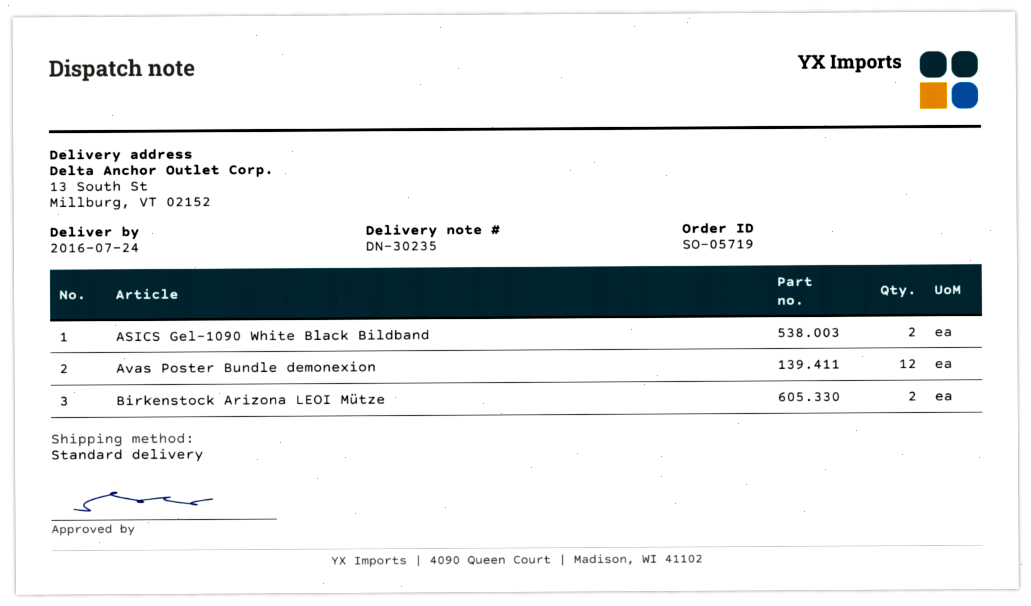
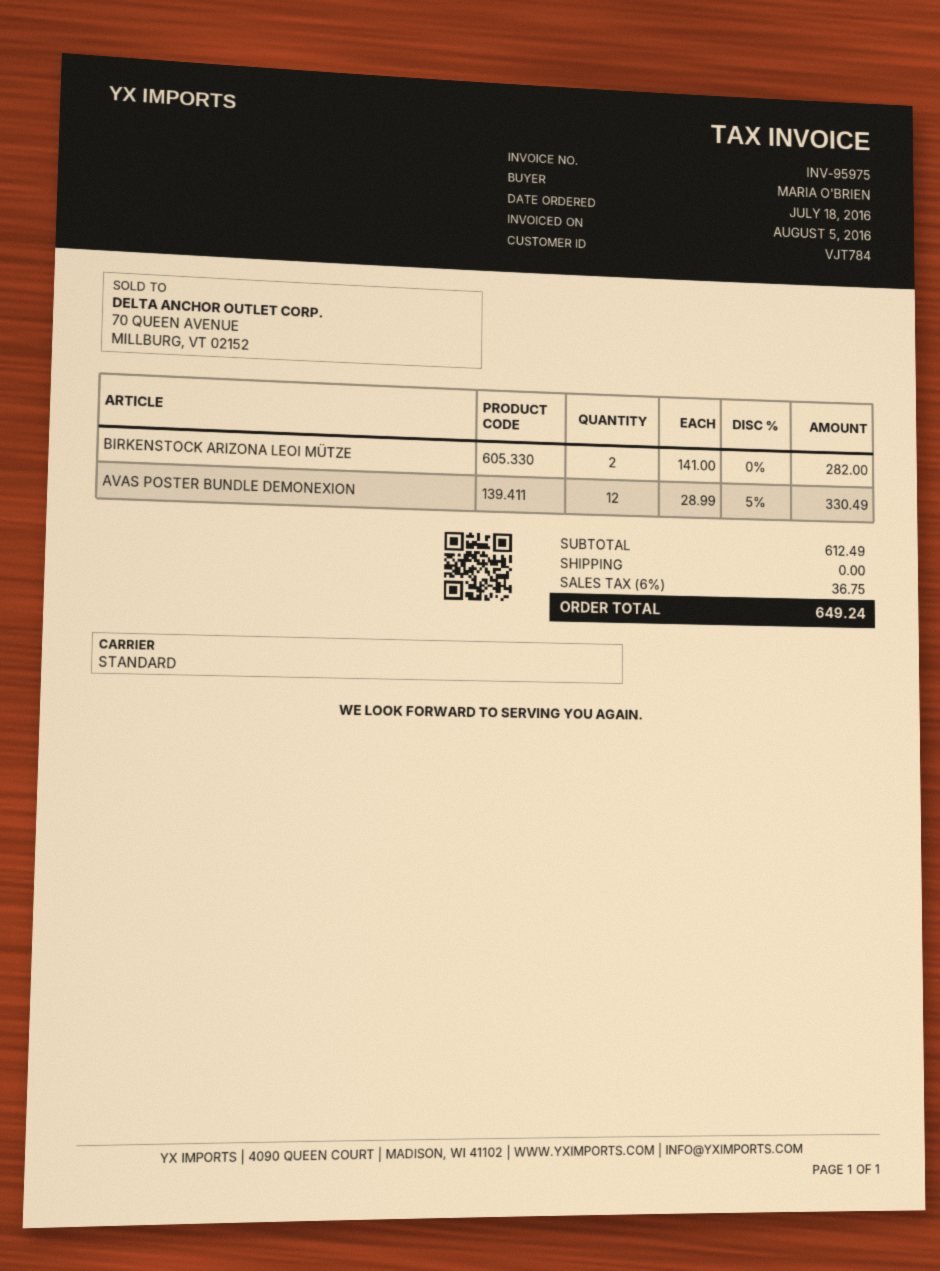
ASICS Gel-1090 White Black Bildband: 2 -> none

